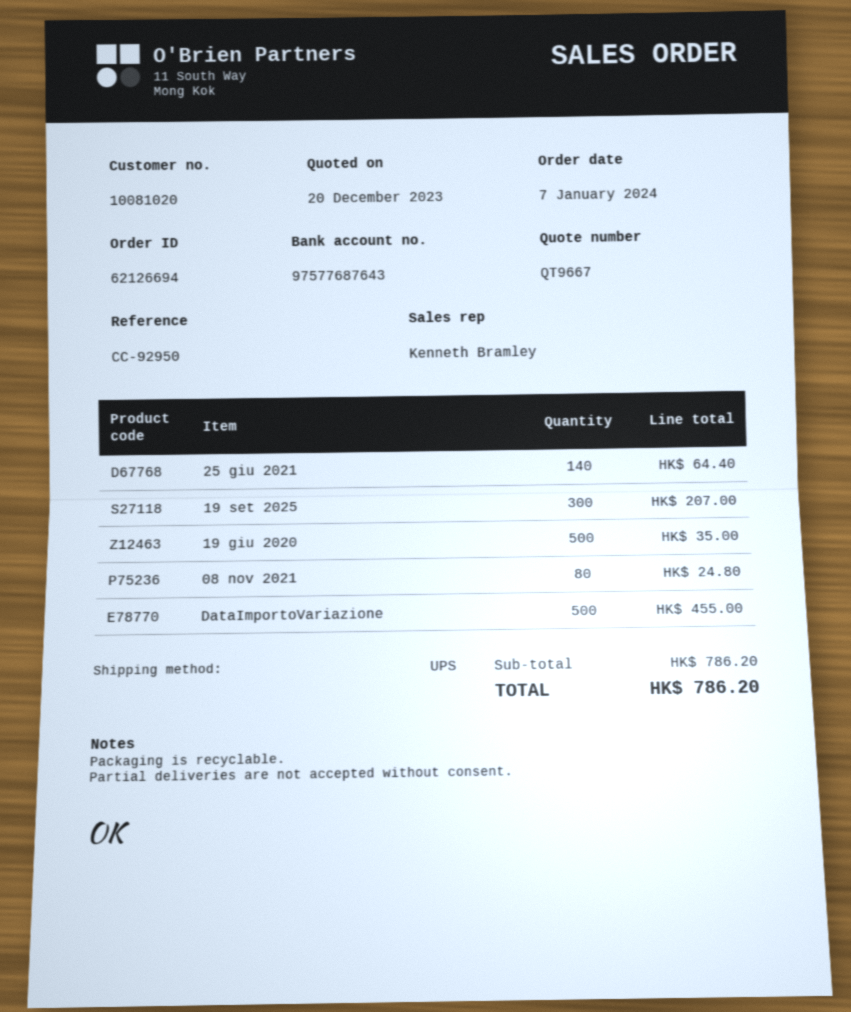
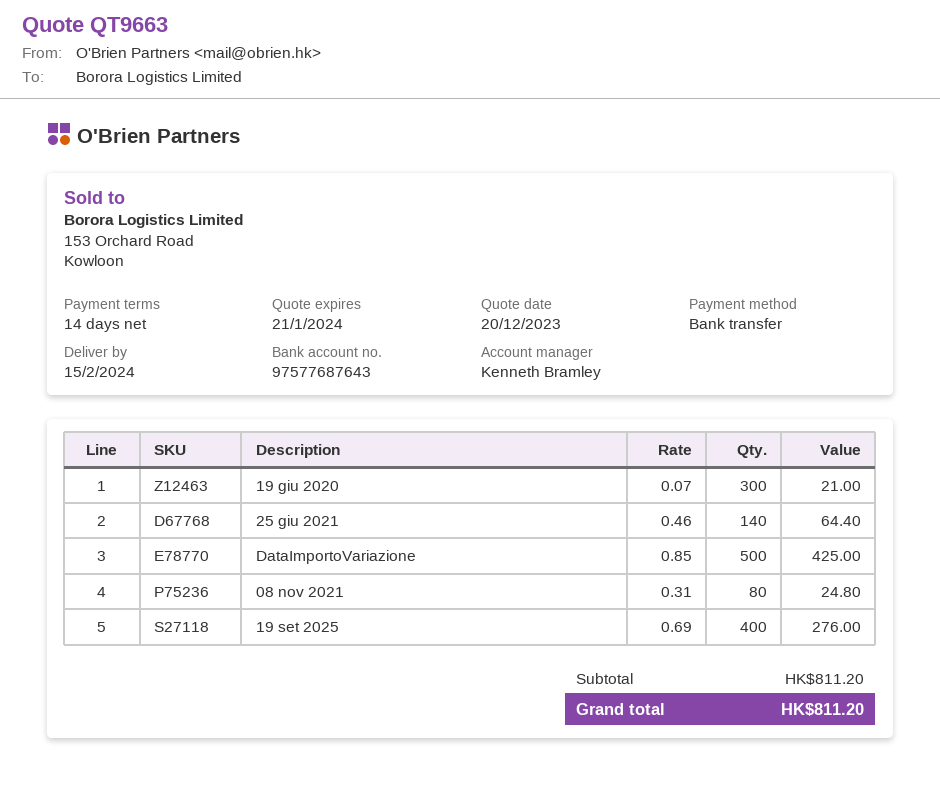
quote number: QT9667 -> QT9663
19 set 2025: 300 for 207.00 -> 400 for 276.00
19 giu 2020: 500 for 35.00 -> 300 for 21.00
DataImportoVariazione: 500 for 455.00 -> 500 for 425.00
subtotal: 786.20 -> 811.20
total: 786.20 -> 811.20

